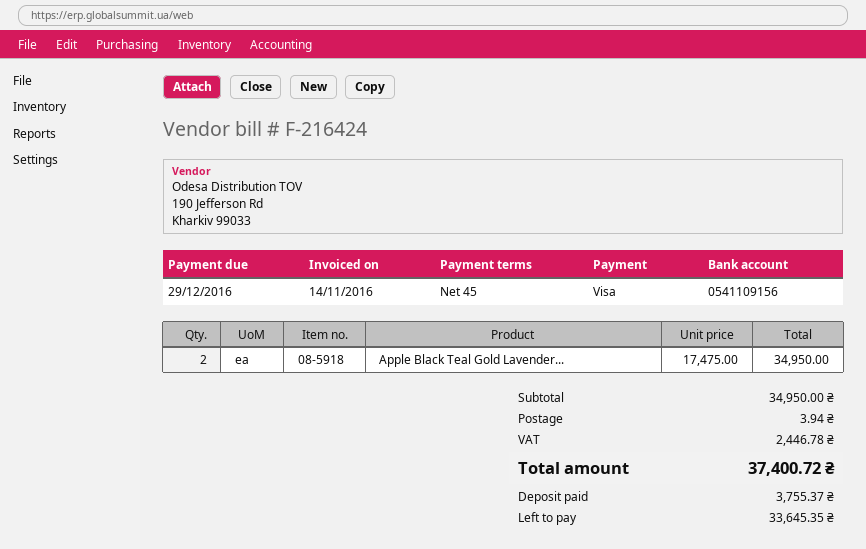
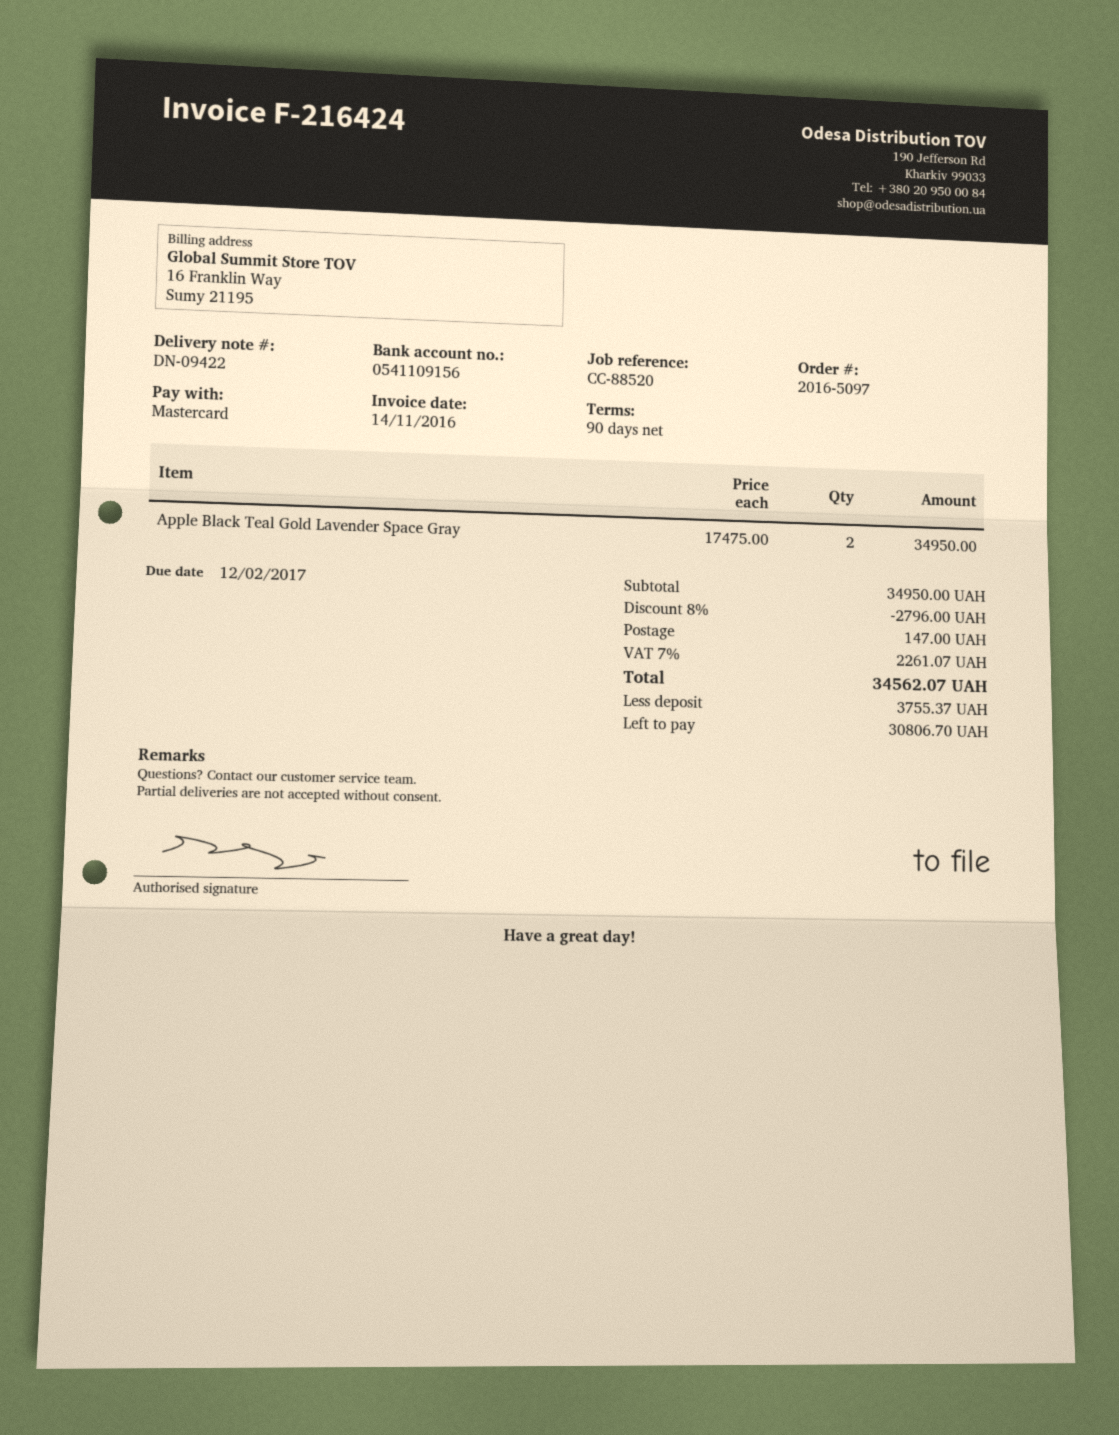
payment terms: 45 days -> 90 days
due date: 2016-12-29 -> 2017-02-12
payment method: Visa -> Mastercard
discount: none -> 8% = 2796.00
shipping: 3.94 -> 147.00
tax: 2446.78 -> 2261.07
total: 37400.72 -> 34562.07
balance: 33645.35 -> 30806.70

